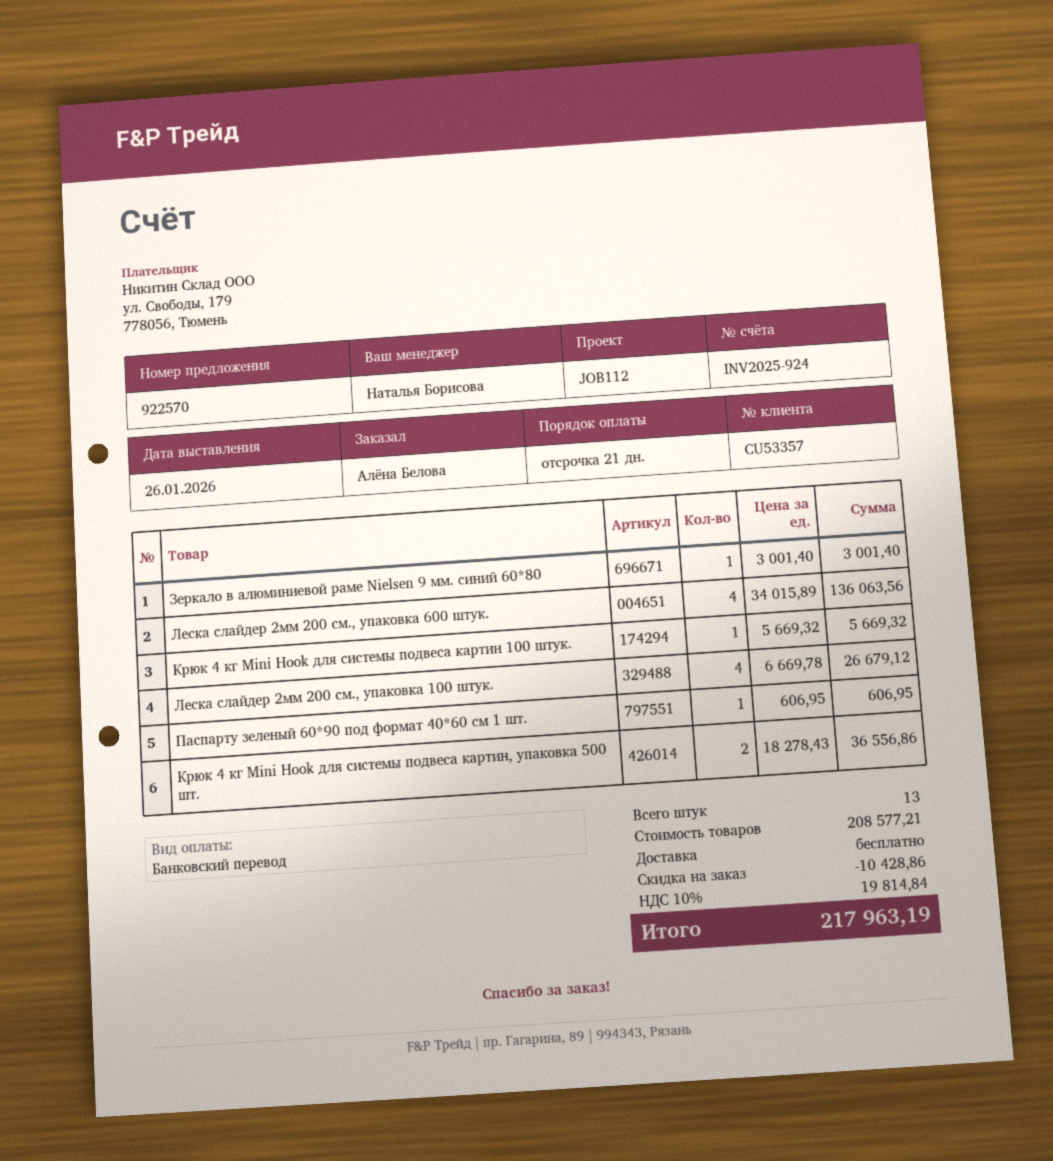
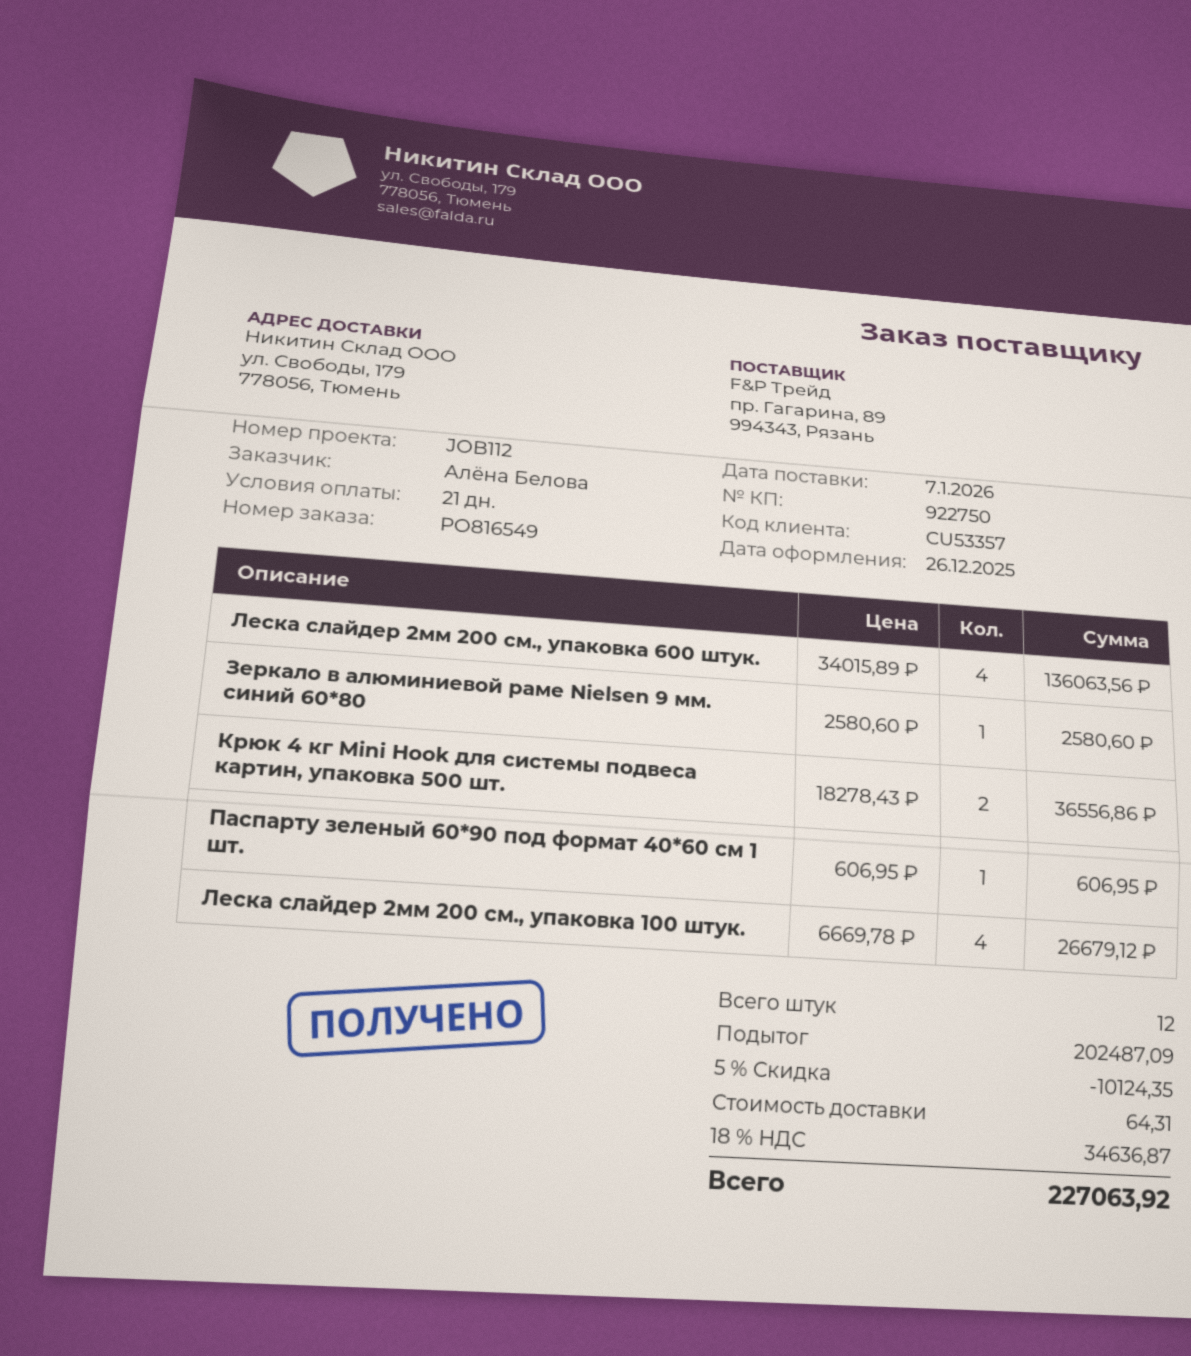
quote number: 922570 -> 922750
Зеркало в алюминиевой раме Nielsen 9 мм. синий 60*80: 1 x 3001.40 = 3001.40 -> 1 x 2580.60 = 2580.60
Крюк 4 кг Mini Hook для системы подвеса картин 100 штук.: 1 x 5669.32 = 5669.32 -> none
total quantity: 13 -> 12
subtotal: 208577.21 -> 202487.09
discount: 10428.86 -> 10124.35
shipping: 0.00 -> 64.31
tax: 10% = 19814.84 -> 18% = 34636.87
total: 217963.19 -> 227063.92

